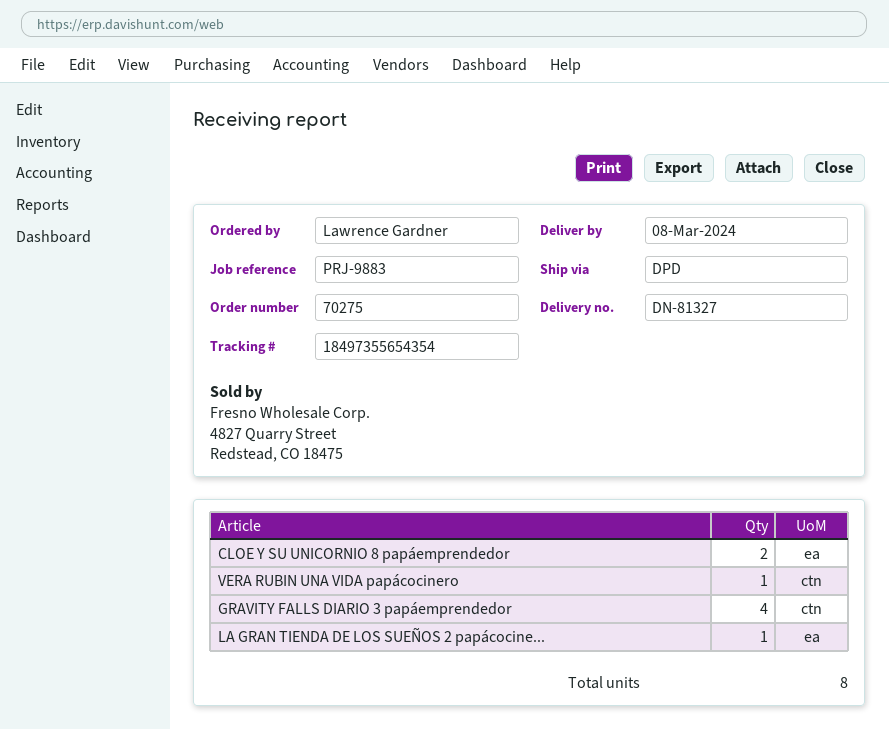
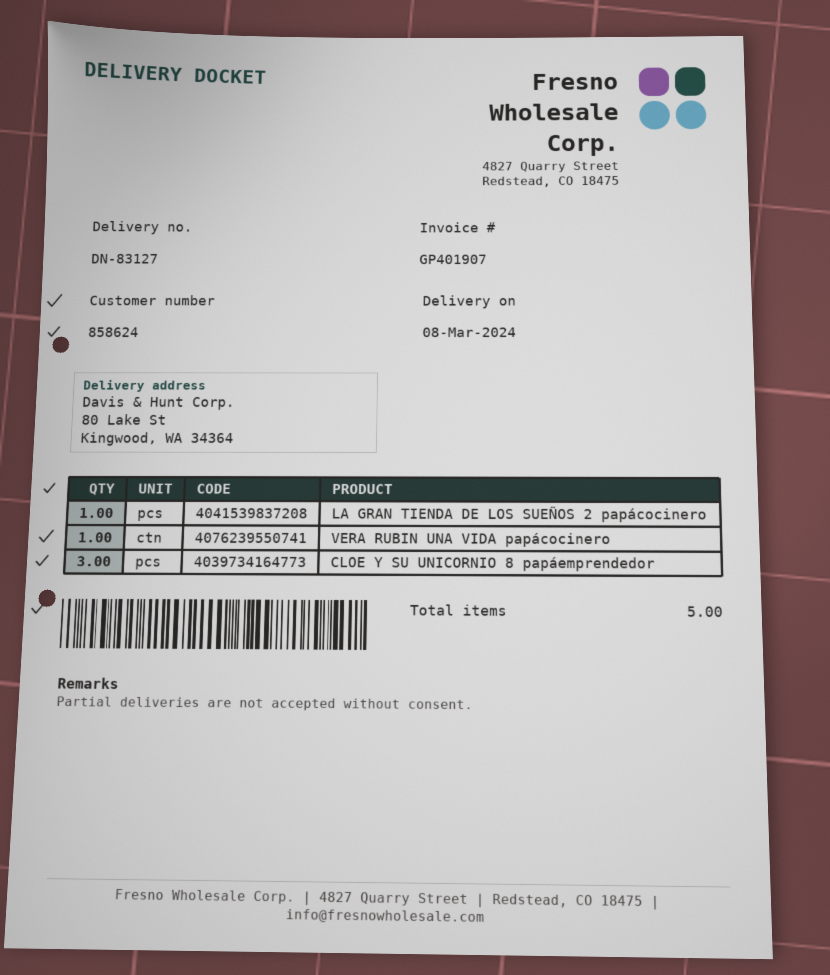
delivery note number: DN-81327 -> DN-83127
CLOE Y SU UNICORNIO 8 papáemprendedor: 2 -> 3
GRAVITY FALLS DIARIO 3 papáemprendedor: 4 -> none
total quantity: 8 -> 5

